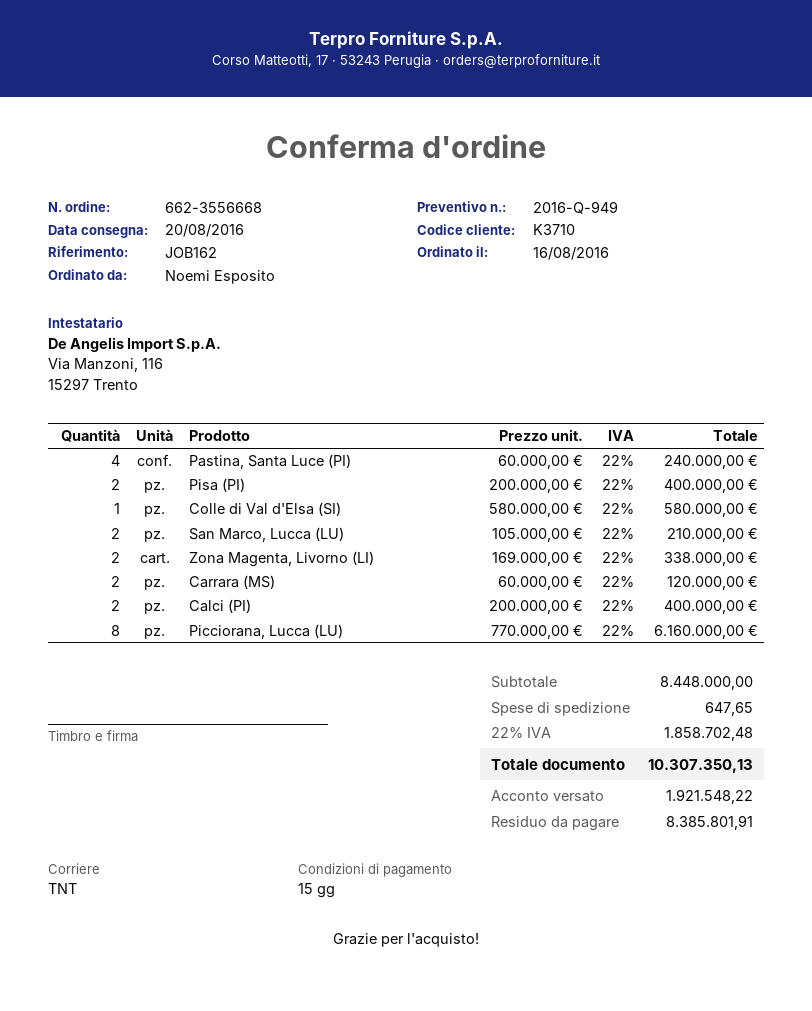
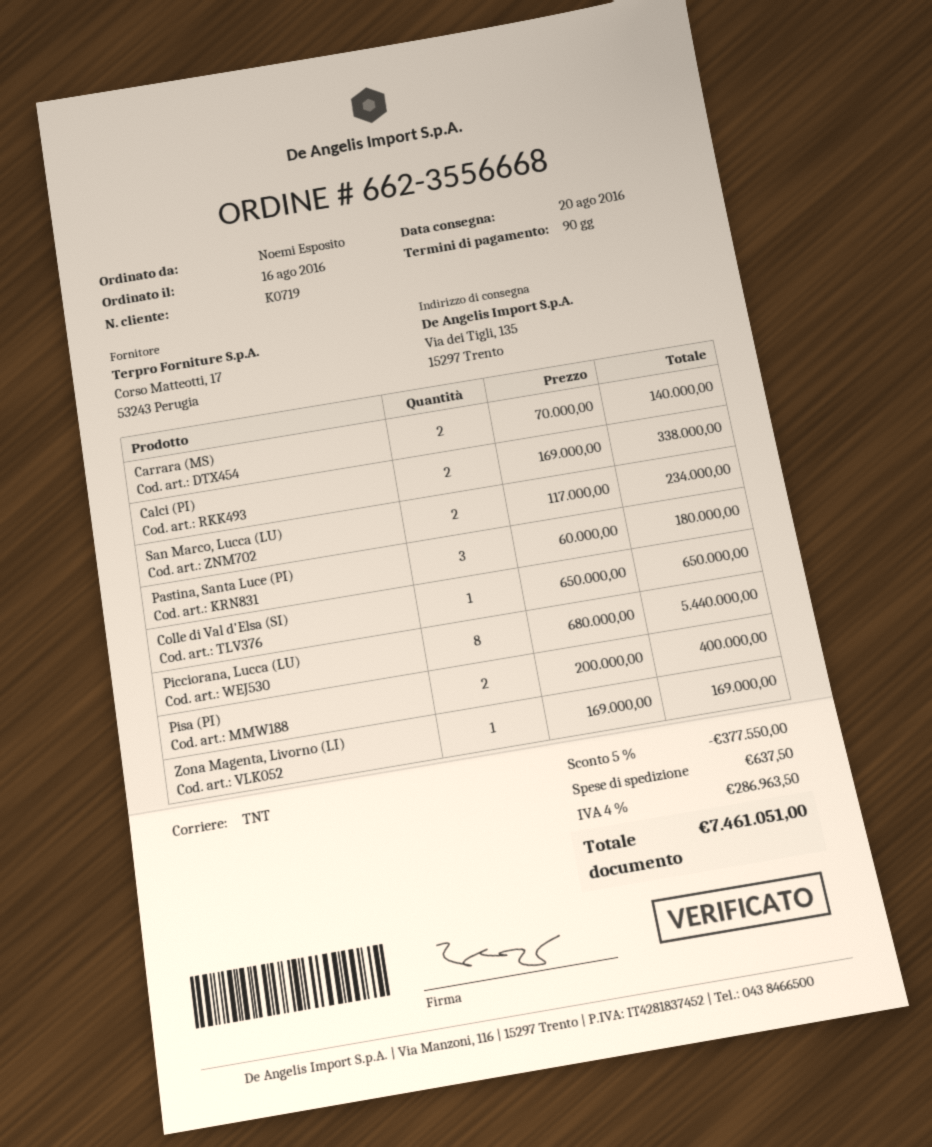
payment terms: 15 days -> 90 days
customer number: K3710 -> K0719
Pastina, Santa Luce (PI): 4 x 60000.00 = 240000.00 -> 3 x 60000.00 = 180000.00
Colle di Val d'Elsa (SI): 1 x 580000.00 = 580000.00 -> 1 x 650000.00 = 650000.00
San Marco, Lucca (LU): 2 x 105000.00 = 210000.00 -> 2 x 117000.00 = 234000.00
Zona Magenta, Livorno (LI): 2 x 169000.00 = 338000.00 -> 1 x 169000.00 = 169000.00
Carrara (MS): 2 x 60000.00 = 120000.00 -> 2 x 70000.00 = 140000.00
Calci (PI): 2 x 200000.00 = 400000.00 -> 2 x 169000.00 = 338000.00
Picciorana, Lucca (LU): 8 x 770000.00 = 6160000.00 -> 8 x 680000.00 = 5440000.00
discount: none -> 5% = 377550.00
shipping: 647.65 -> 637.50
tax: 22% = 1858702.48 -> 4% = 286963.50
total: 10307350.13 -> 7461051.00

